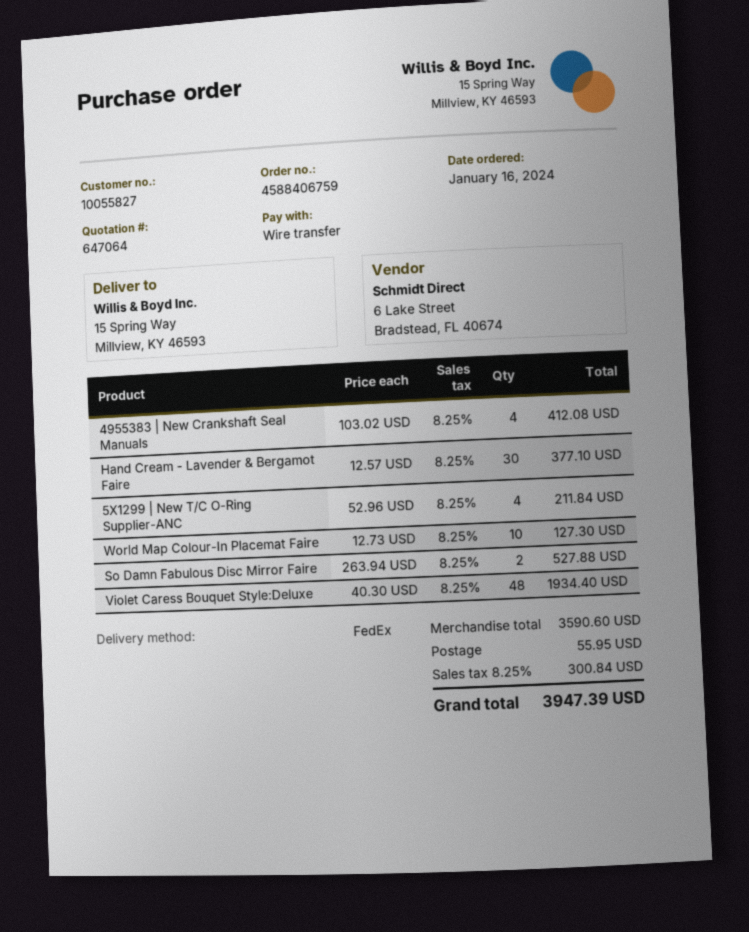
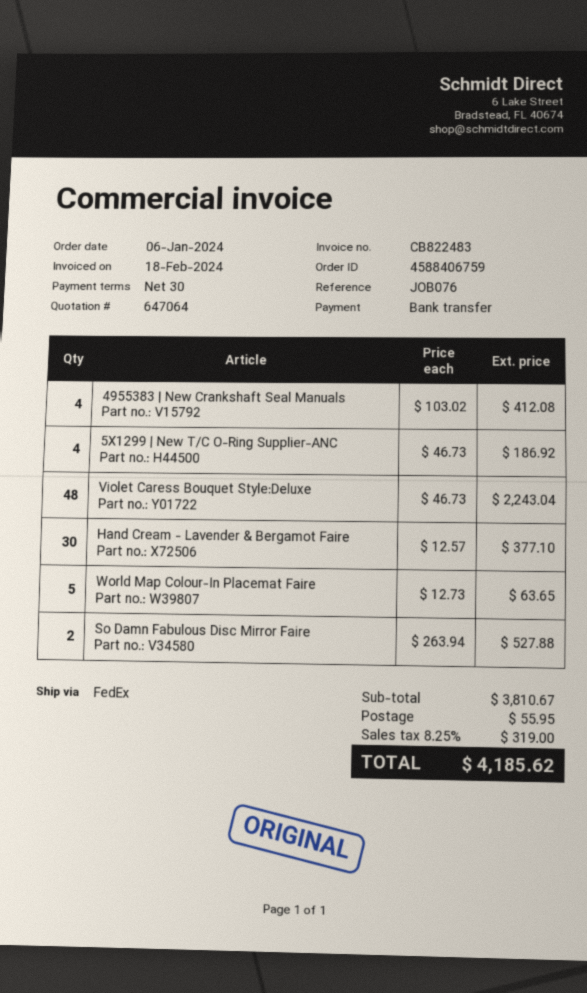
order date: 2024-01-16 -> 2024-01-06
5X1299 | New T/C O-Ring Supplier-ANC: 4 x 52.96 = 211.84 -> 4 x 46.73 = 186.92
World Map Colour-In Placemat Faire: 10 x 12.73 = 127.30 -> 5 x 12.73 = 63.65
Violet Caress Bouquet Style:Deluxe: 48 x 40.30 = 1934.40 -> 48 x 46.73 = 2243.04
subtotal: 3590.60 -> 3810.67
tax: 8.25% = 300.84 -> 8.25% = 319.00
total: 3947.39 -> 4185.62

